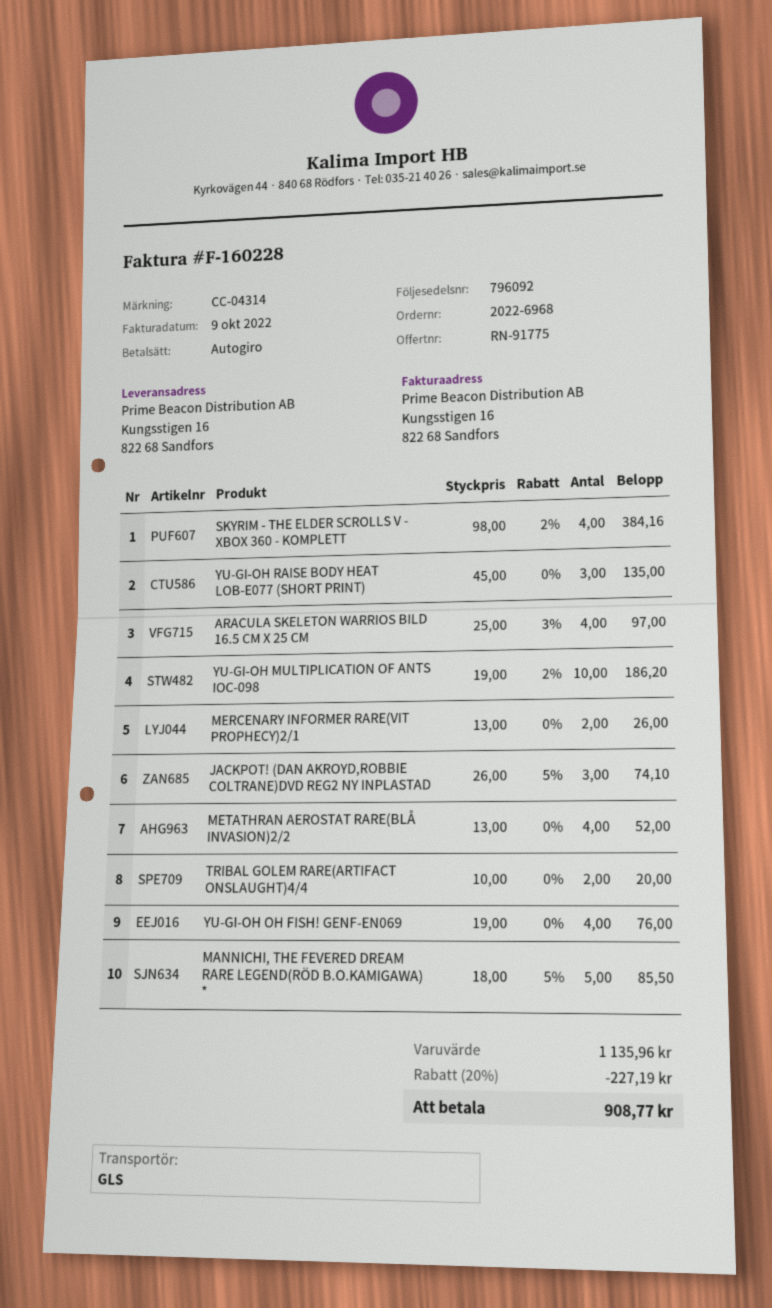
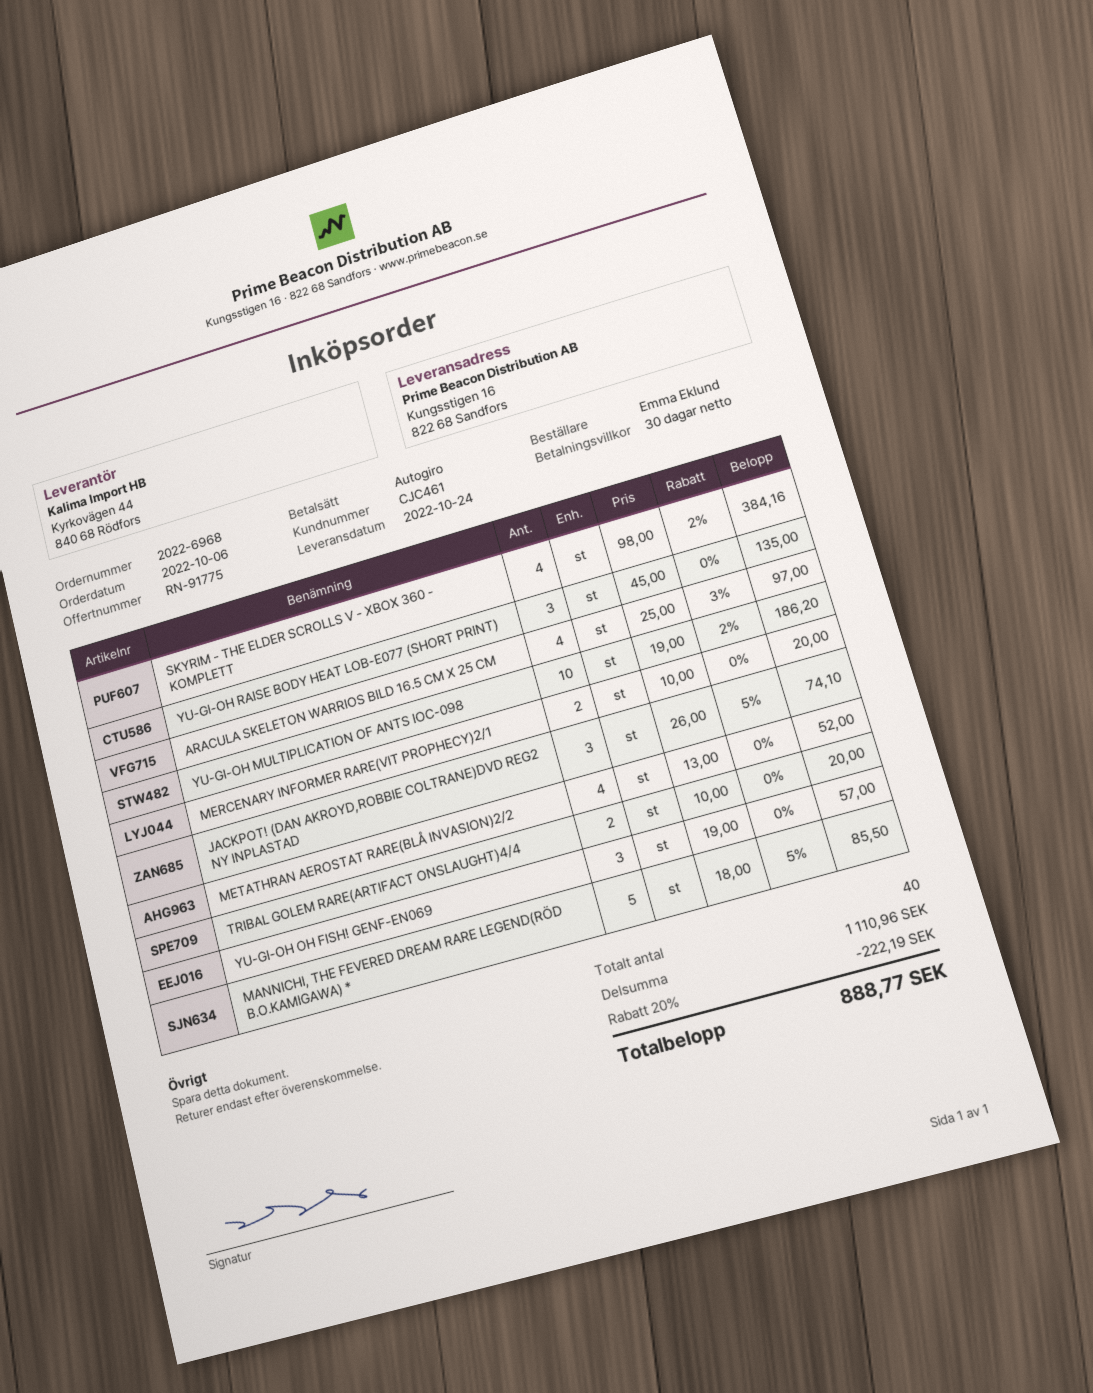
MERCENARY INFORMER RARE(VIT PROPHECY)2/1: 2 x 13.00 = 26.00 -> 2 x 10.00 = 20.00
YU-GI-OH OH FISH! GENF-EN069: 4 x 19.00 = 76.00 -> 3 x 19.00 = 57.00
subtotal: 1135.96 -> 1110.96
discount: 20% = 227.19 -> 20% = 222.19
total: 908.77 -> 888.77

